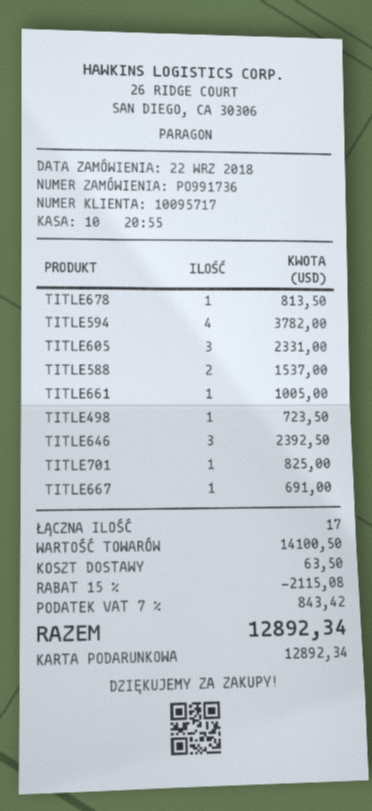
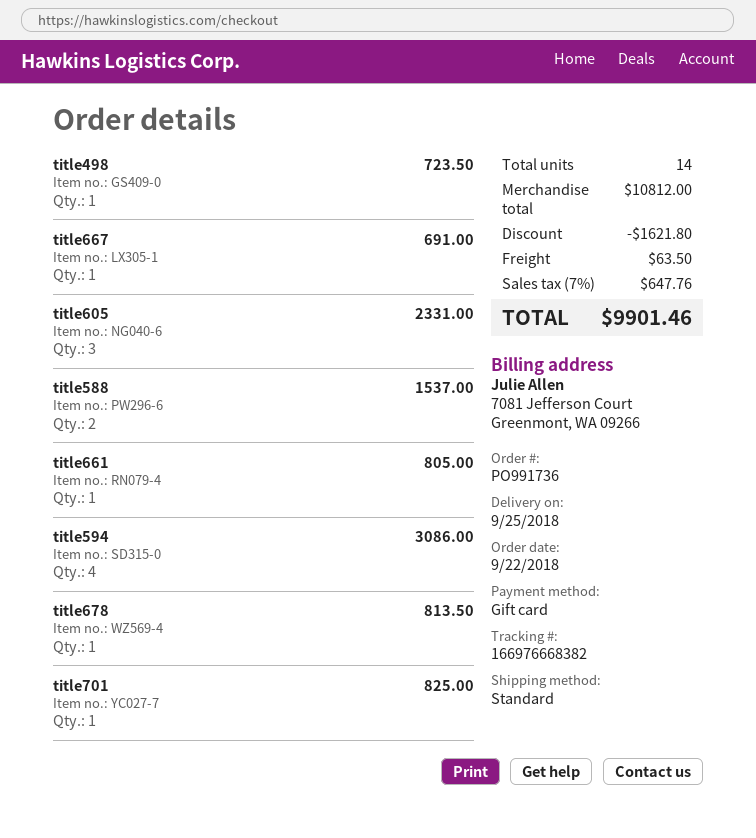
TITLE594: 4 for 3782.00 -> 4 for 3086.00
TITLE661: 1 for 1005.00 -> 1 for 805.00
TITLE646: 3 for 2392.50 -> none
total quantity: 17 -> 14
subtotal: 14100.50 -> 10812.00
discount: 2115.08 -> 1621.80
tax: 7% = 843.42 -> 7% = 647.76
total: 12892.34 -> 9901.46

